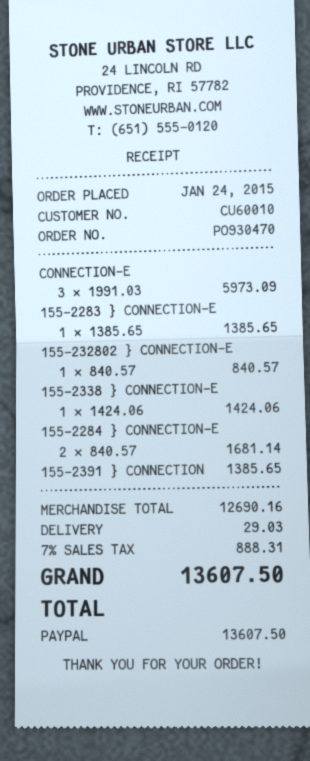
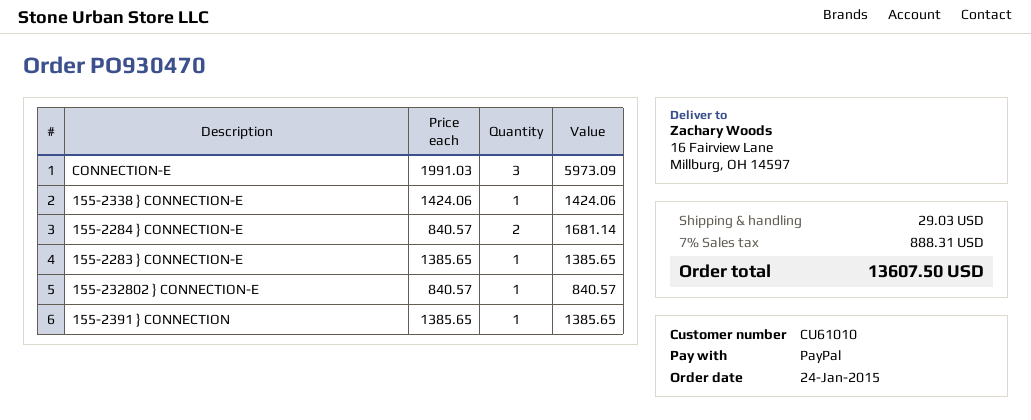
customer number: CU60010 -> CU61010

